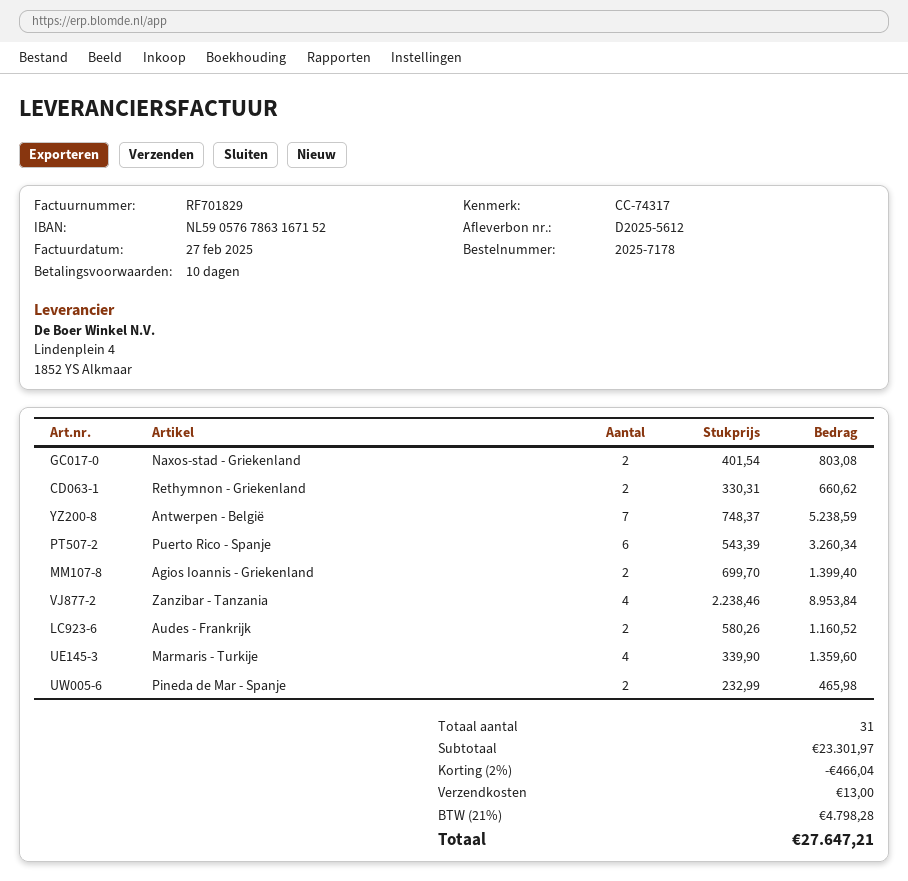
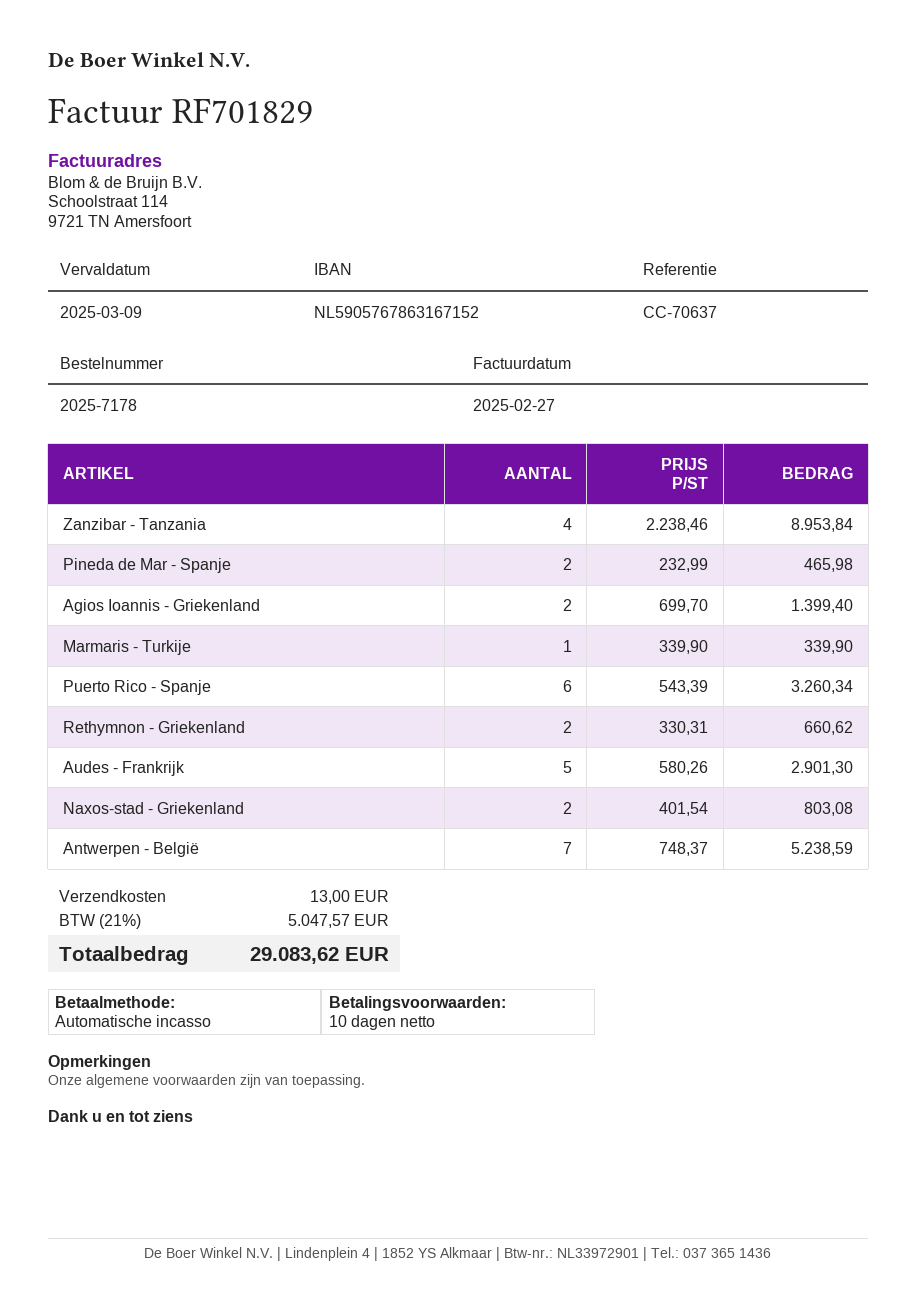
reference: CC-74317 -> CC-70637
Audes - Frankrijk: 2 x 580.26 = 1160.52 -> 5 x 580.26 = 2901.30
Marmaris - Turkije: 4 x 339.90 = 1359.60 -> 1 x 339.90 = 339.90
discount: 2% = 466.04 -> none
tax: 21% = 4798.28 -> 21% = 5047.57
total: 27647.21 -> 29083.62

